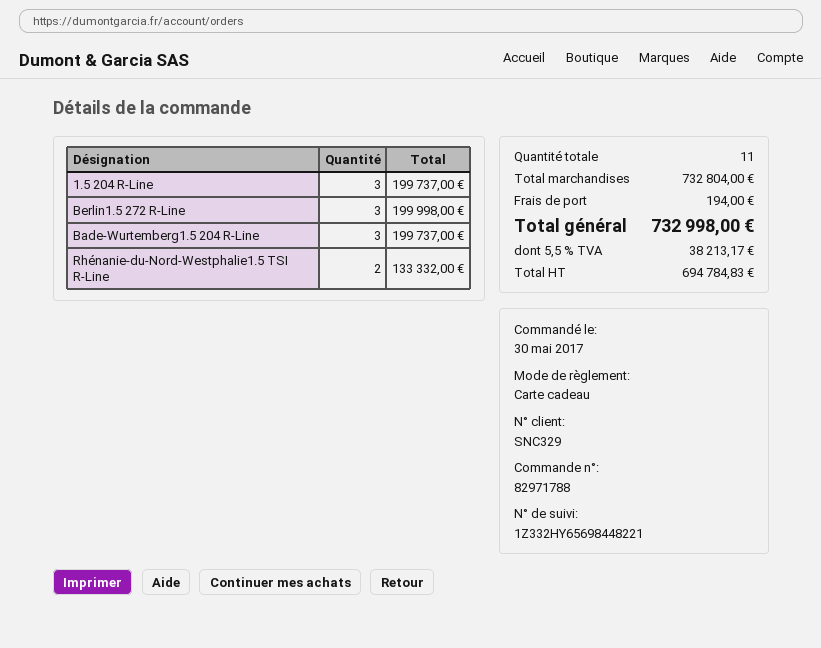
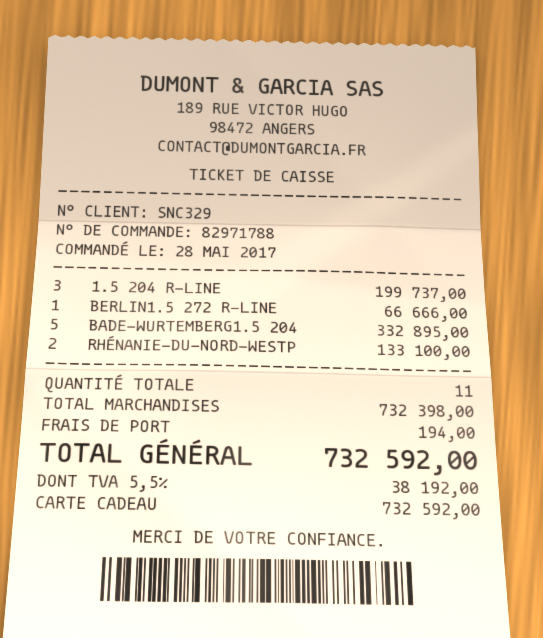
order date: 2017-05-30 -> 2017-05-28
Berlin1.5 272 R-Line: 3 for 199998.00 -> 1 for 66666.00
Bade-Wurtemberg1.5 204 R-Line: 3 for 199737.00 -> 5 for 332895.00
Rhénanie-du-Nord-Westphalie1.5 TSI R-Line: 2 for 133332.00 -> 2 for 133100.00
subtotal: 732804.00 -> 732398.00
tax: 5.5% = 38213.17 -> 5.5% = 38192.00
total: 732998.00 -> 732592.00

